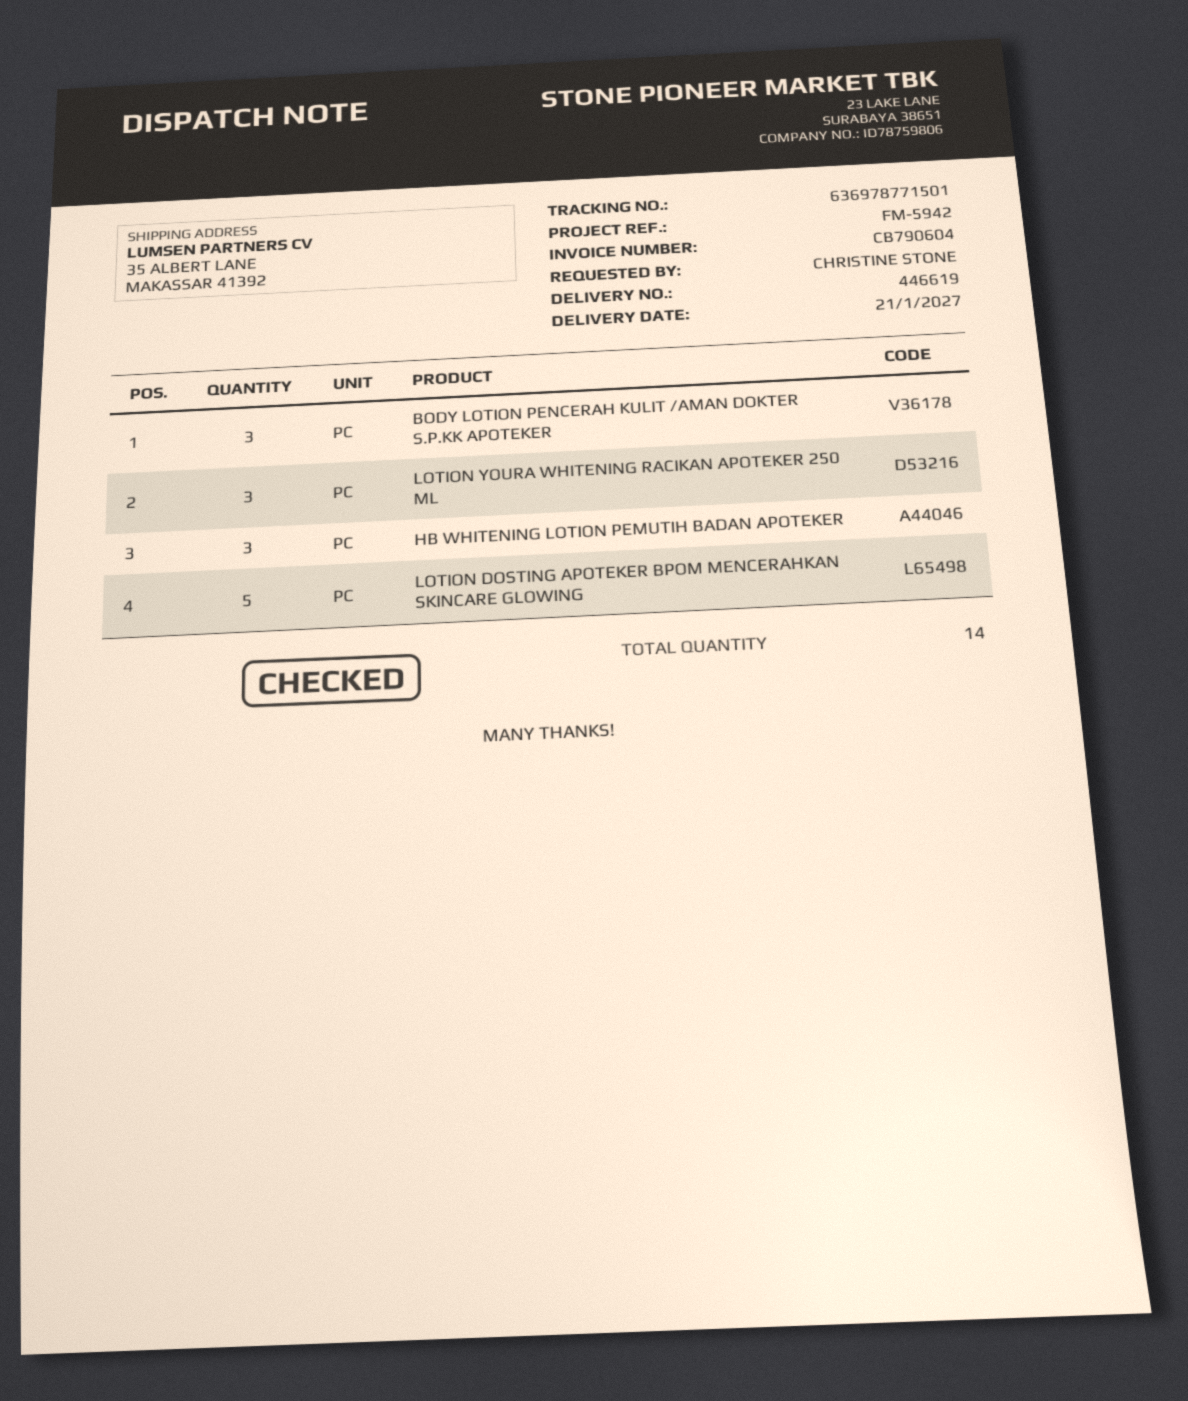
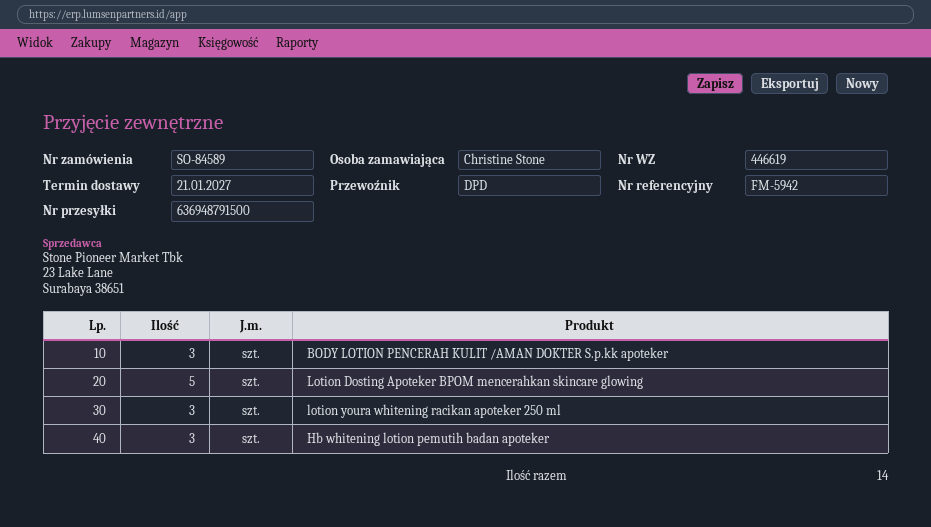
tracking number: 636978771501 -> 636948791500

